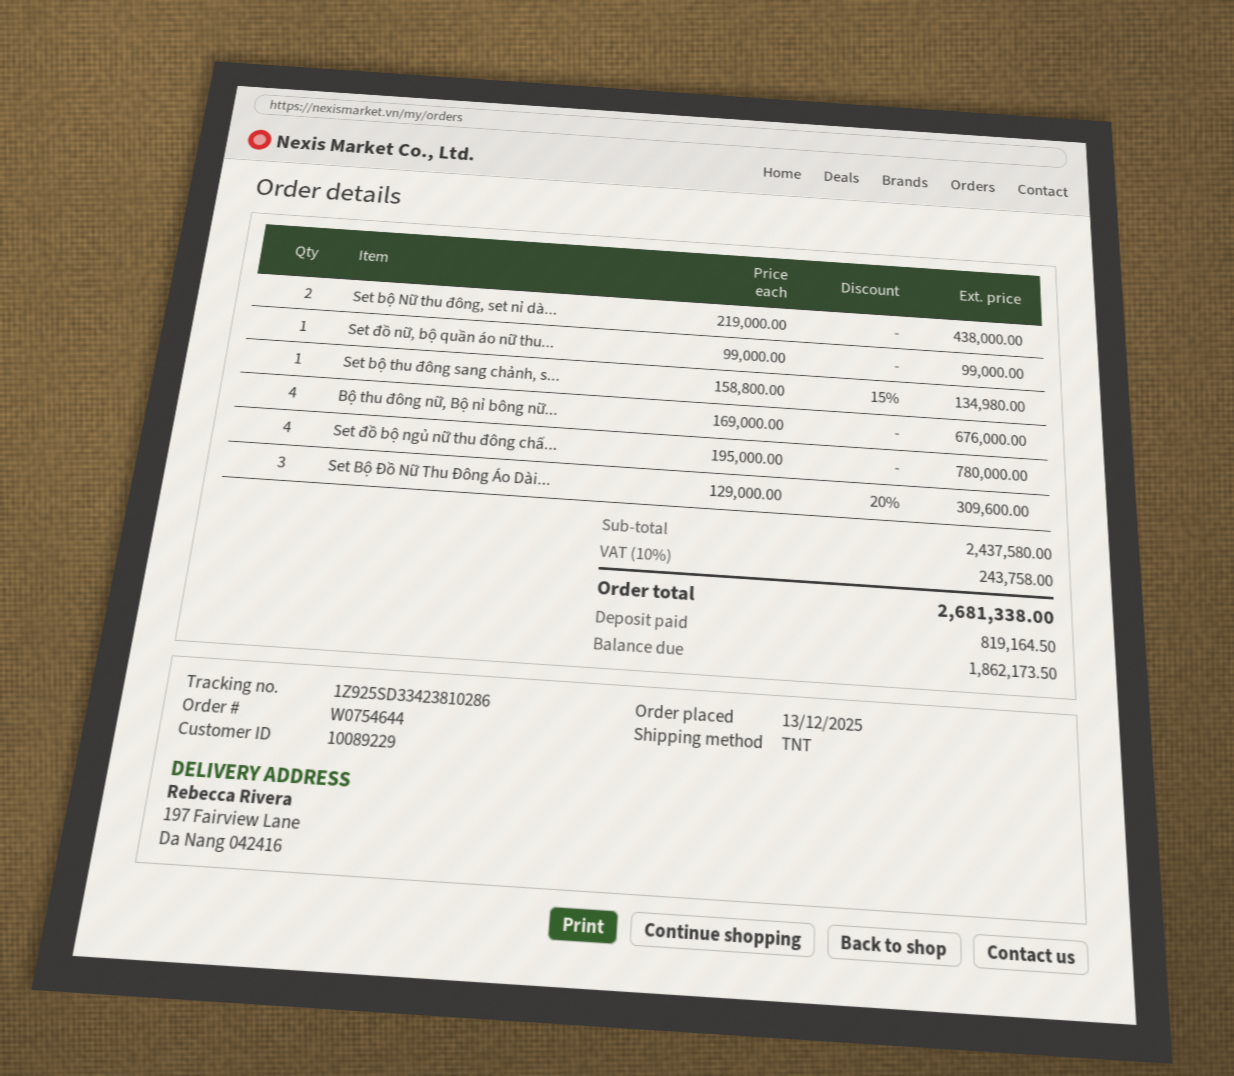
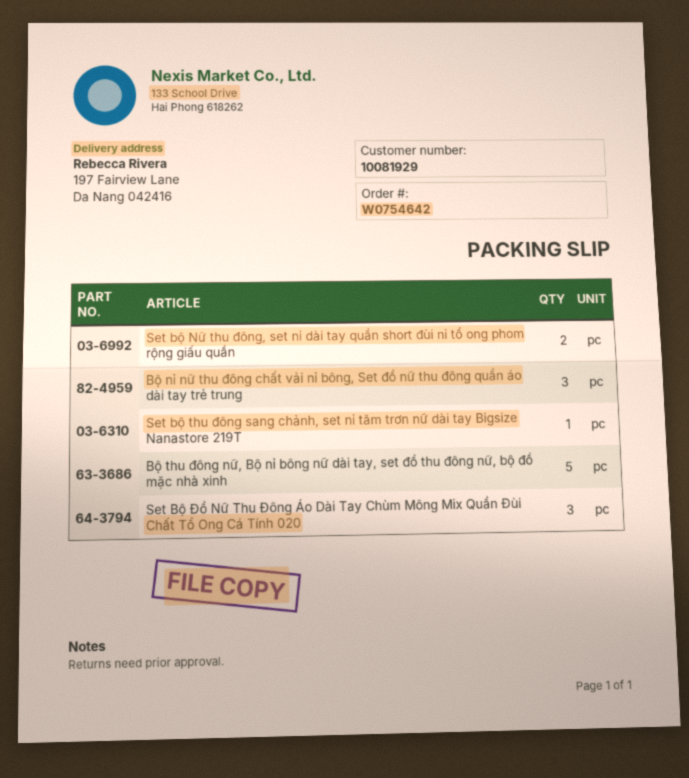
order number: W0754644 -> W0754642
customer number: 10089229 -> 10081929
Set đồ nữ, bộ quần áo nữ thu...: 1 -> none
Bộ thu đông nữ, Bộ nỉ bông nữ...: 4 -> 5
Set đồ bộ ngủ nữ thu đông chấ...: 4 -> none
Bộ nỉ nữ thu đông chất vải nỉ bông, Set đồ nữ thu đông quần áo dài tay trẻ trung: none -> 3

